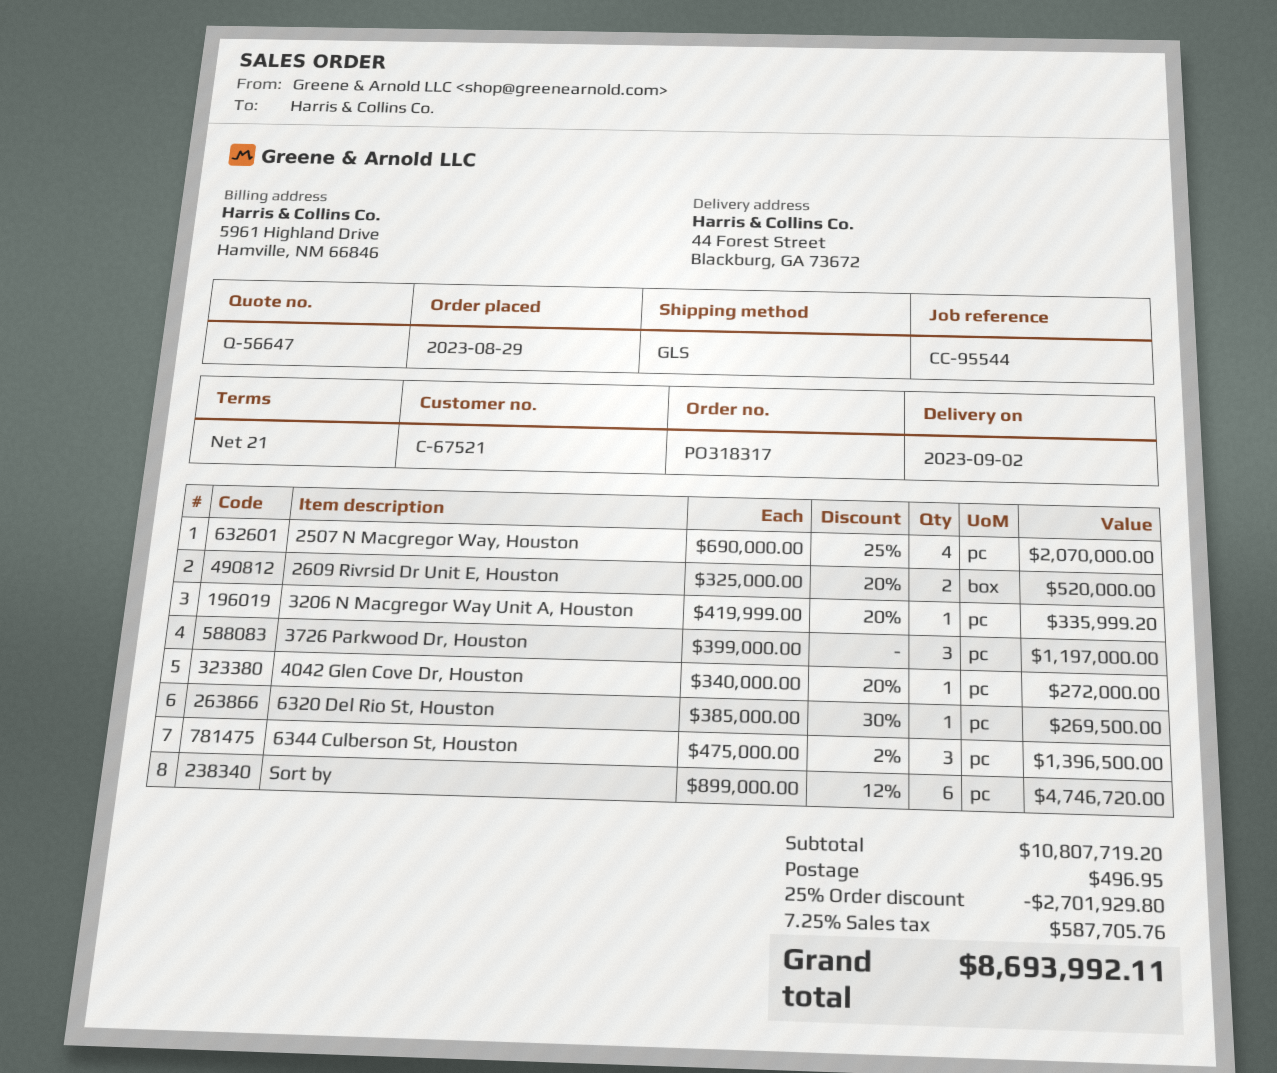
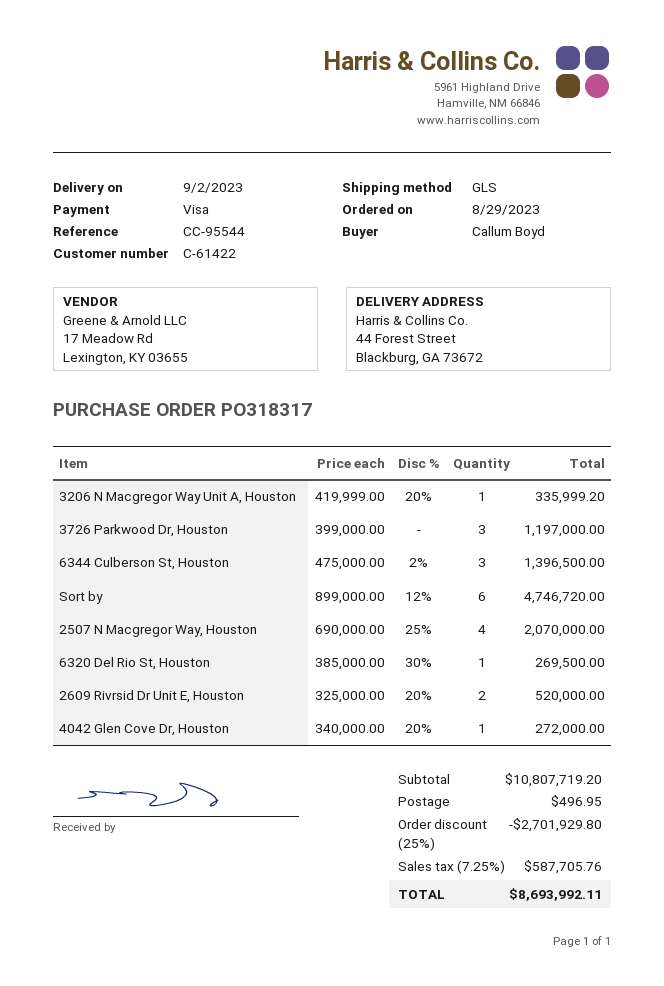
customer number: C-67521 -> C-61422

